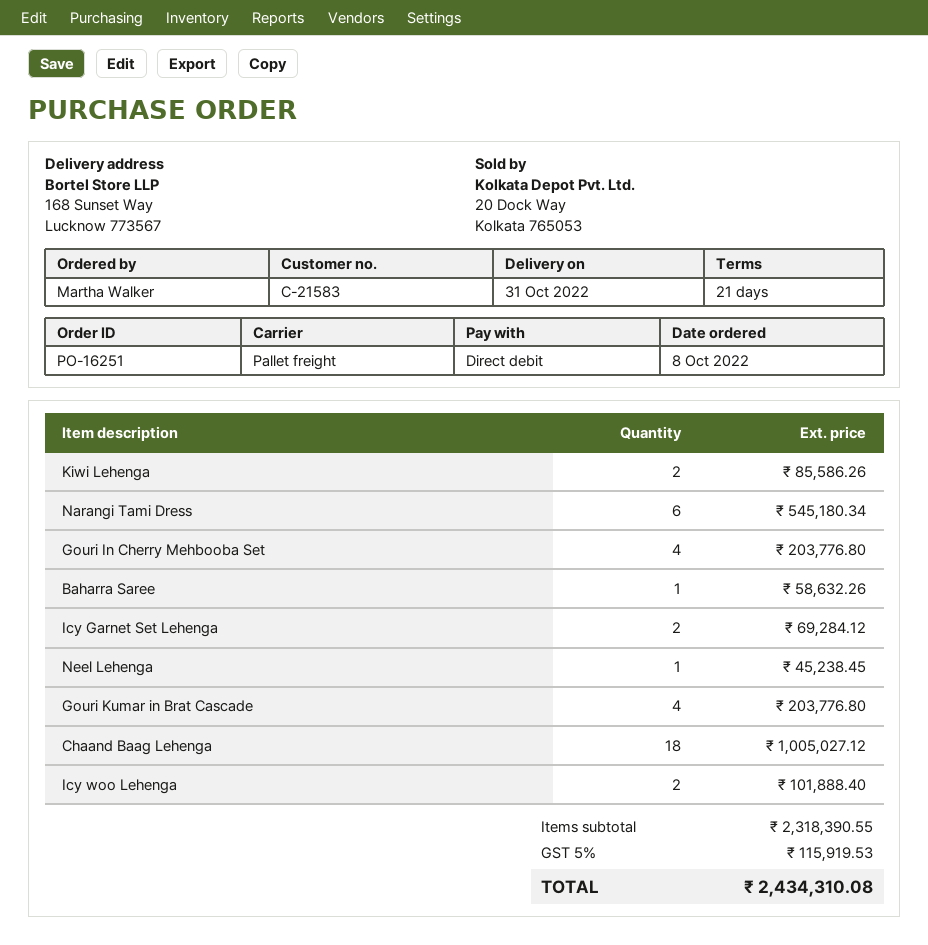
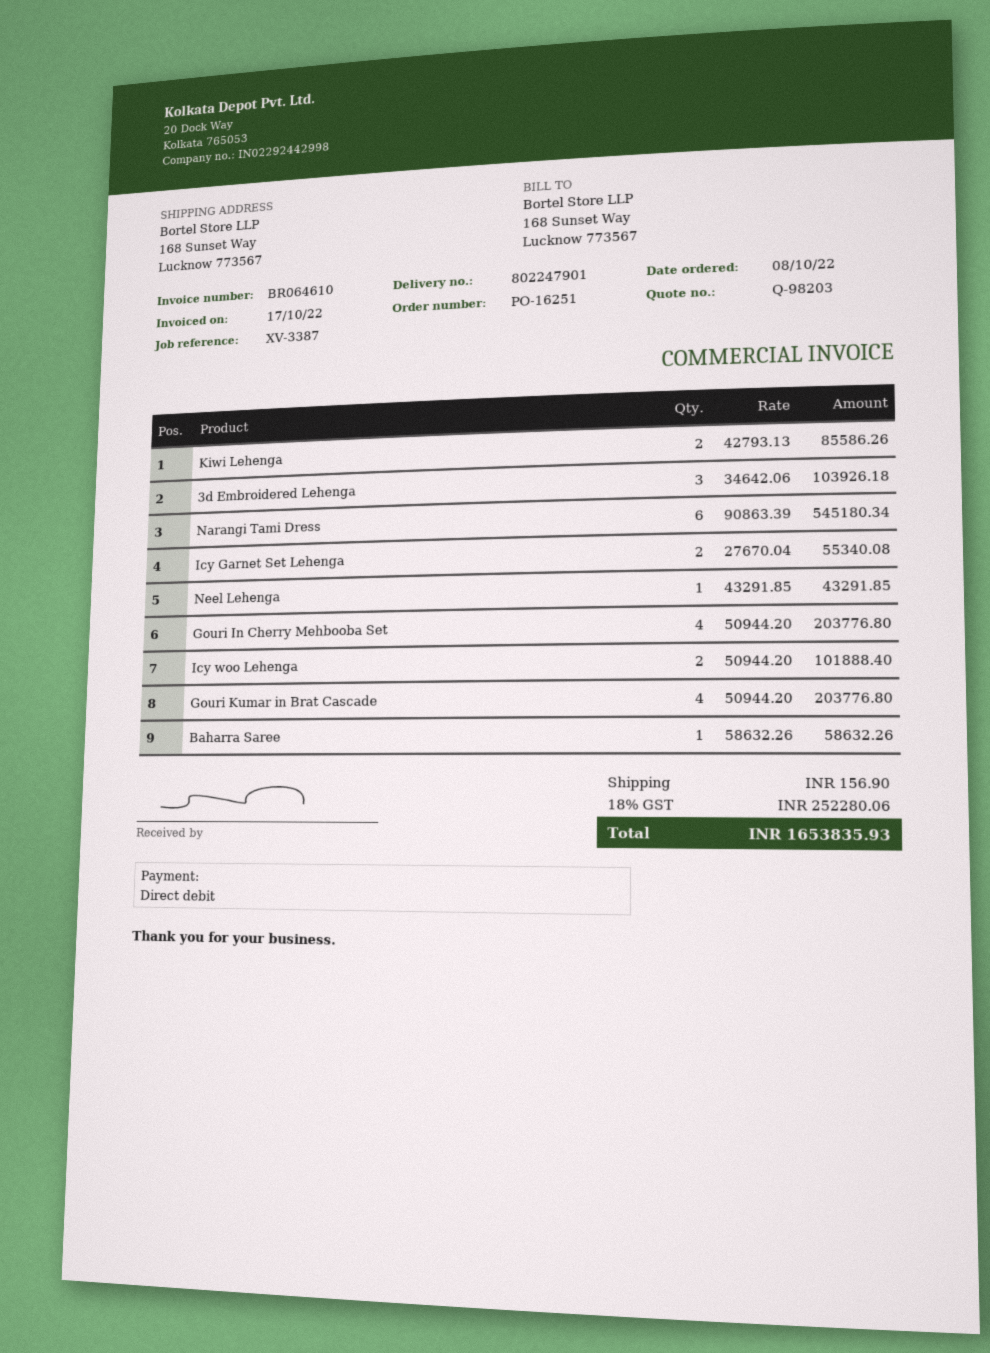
Icy Garnet Set Lehenga: 2 for 69284.12 -> 2 for 55340.08
Neel Lehenga: 1 for 45238.45 -> 1 for 43291.85
Chaand Baag Lehenga: 18 for 1005027.12 -> none
3d Embroidered Lehenga: none -> 3 for 103926.18
shipping: none -> 156.90
tax: 5% = 115919.53 -> 18% = 252280.06
total: 2434310.08 -> 1653835.93

